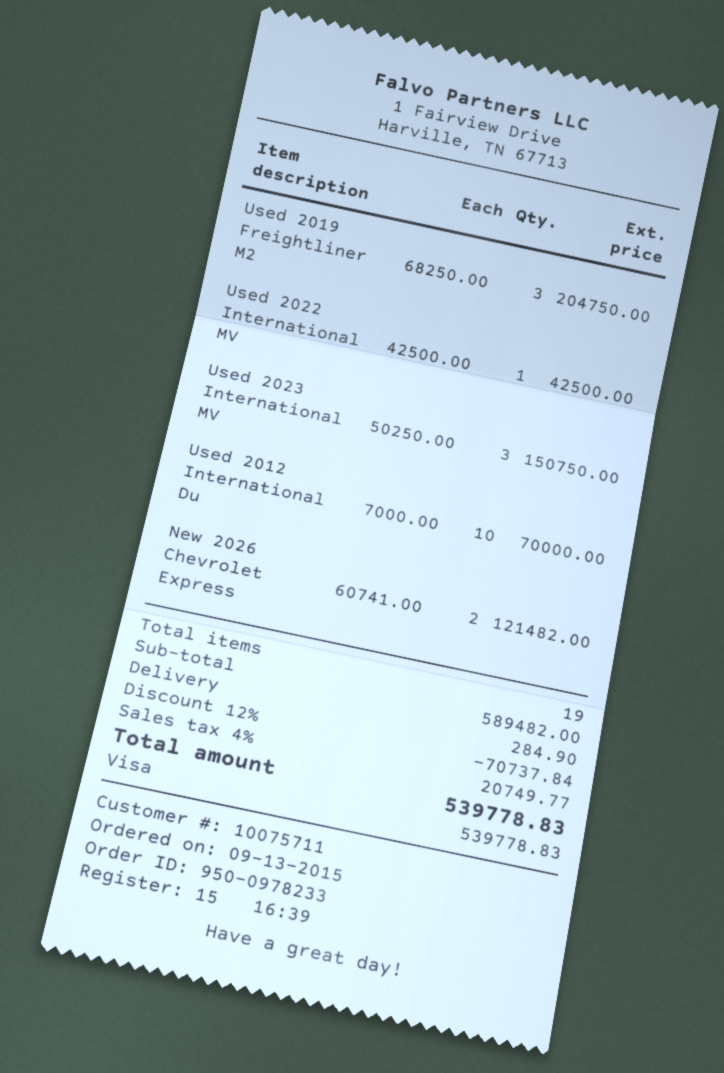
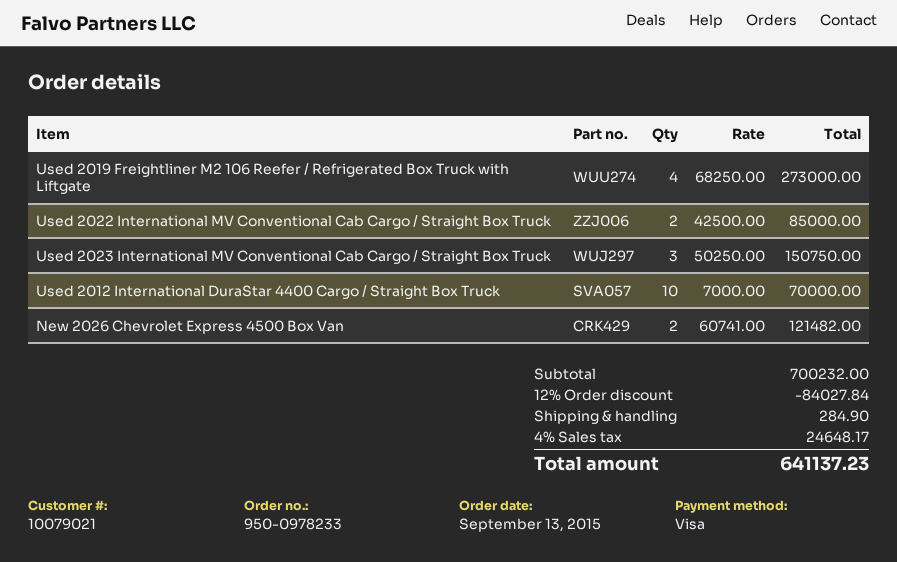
customer number: 10075711 -> 10079021
Used 2019 Freightliner M2: 3 x 68250.00 = 204750.00 -> 4 x 68250.00 = 273000.00
Used 2022 International MV: 1 x 42500.00 = 42500.00 -> 2 x 42500.00 = 85000.00
subtotal: 589482.00 -> 700232.00
discount: 12% = 70737.84 -> 12% = 84027.84
tax: 4% = 20749.77 -> 4% = 24648.17
total: 539778.83 -> 641137.23

